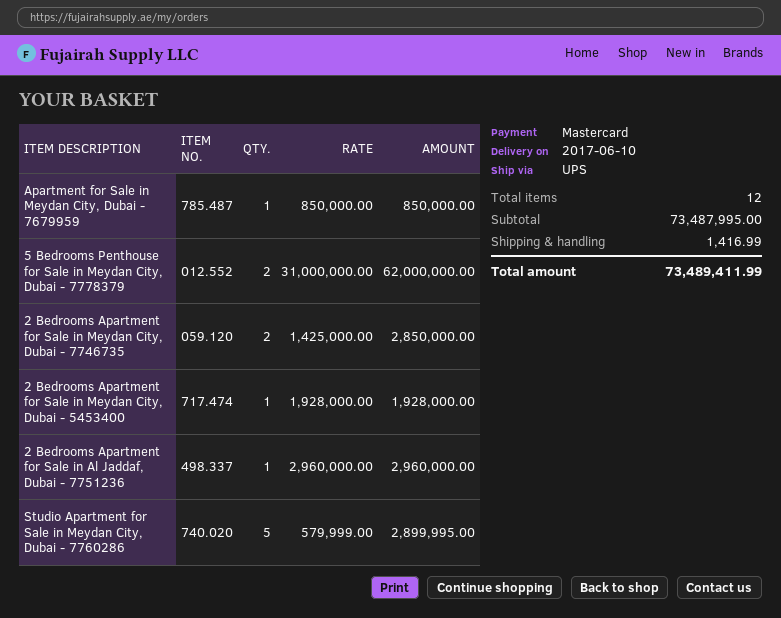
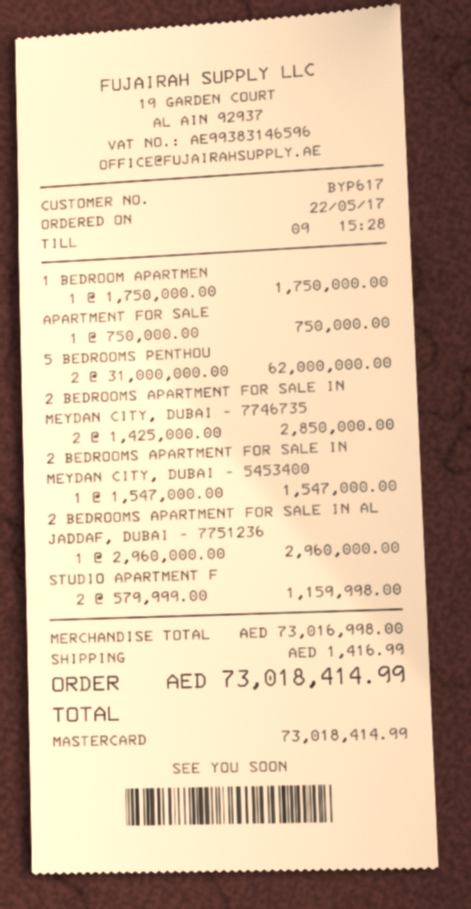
Apartment for Sale in Meydan City, Dubai - 7679959: 1 x 850000.00 = 850000.00 -> 1 x 750000.00 = 750000.00
2 Bedrooms Apartment for Sale in Meydan City, Dubai - 5453400: 1 x 1928000.00 = 1928000.00 -> 1 x 1547000.00 = 1547000.00
Studio Apartment for Sale in Meydan City, Dubai - 7760286: 5 x 579999.00 = 2899995.00 -> 2 x 579999.00 = 1159998.00
1 BEDROOM APARTMEN: none -> 1 x 1750000.00 = 1750000.00
subtotal: 73487995.00 -> 73016998.00
total: 73489411.99 -> 73018414.99

